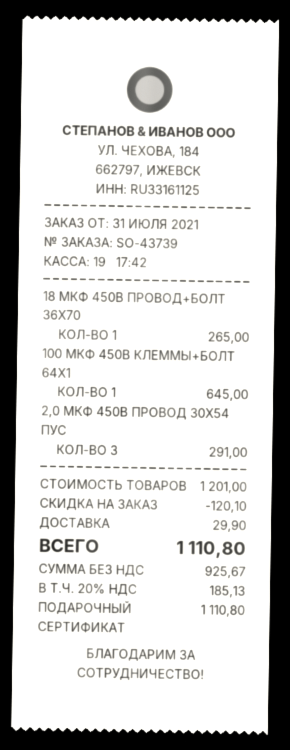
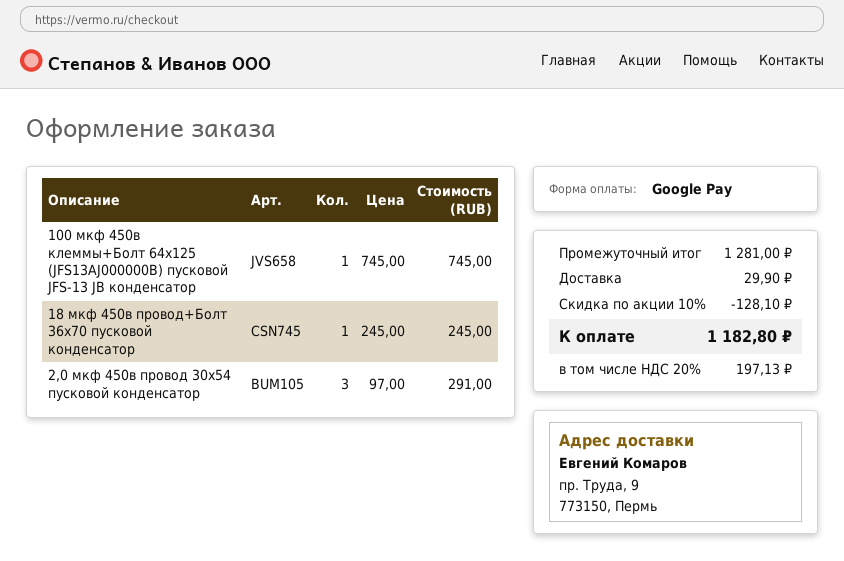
payment method: gift card -> Google Pay
18 МКФ 450В ПРОВОД+БОЛТ 36Х70: 1 for 265.00 -> 1 for 245.00
100 МКФ 450В КЛЕММЫ+БОЛТ 64Х1: 1 for 645.00 -> 1 for 745.00
subtotal: 1201.00 -> 1281.00
discount: 120.10 -> 128.10
tax: 20% = 185.13 -> 20% = 197.13
total: 1110.80 -> 1182.80

